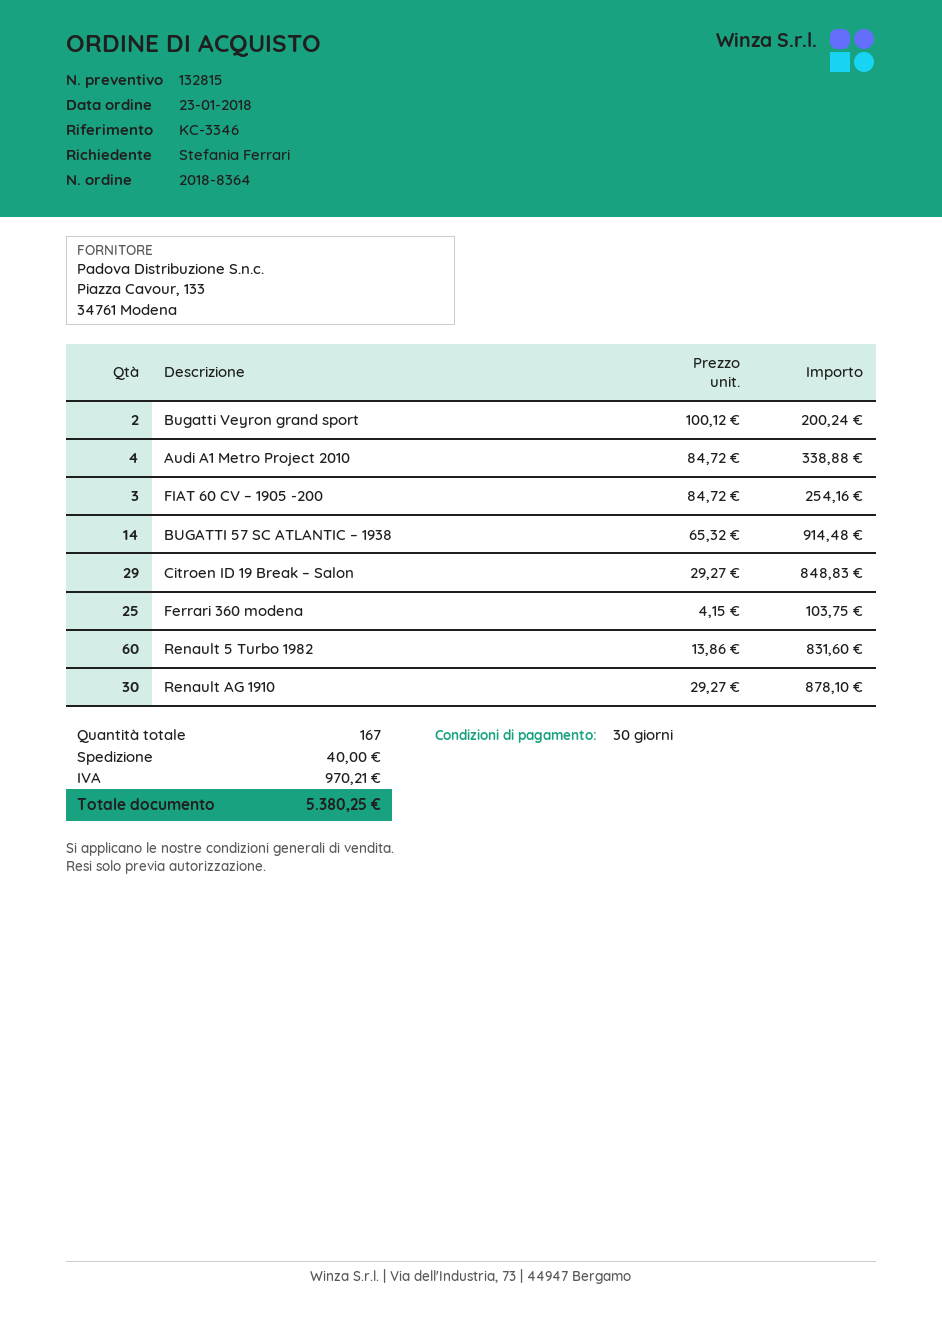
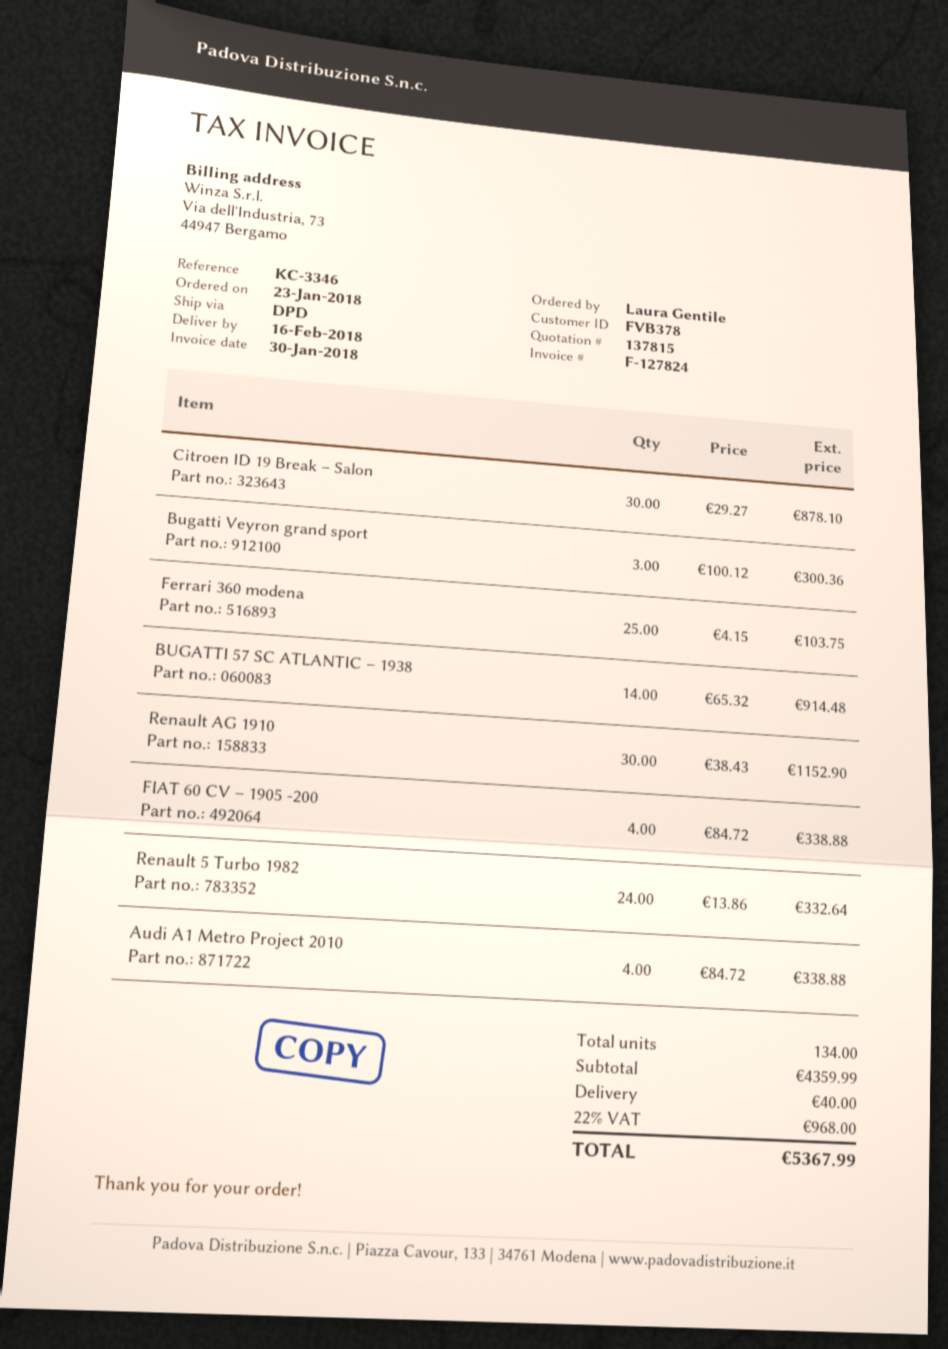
quote number: 132815 -> 137815
ordered by: Stefania Ferrari -> Laura Gentile
Bugatti Veyron grand sport: 2 x 100.12 = 200.24 -> 3 x 100.12 = 300.36
FIAT 60 CV – 1905 -200: 3 x 84.72 = 254.16 -> 4 x 84.72 = 338.88
Citroen ID 19 Break – Salon: 29 x 29.27 = 848.83 -> 30 x 29.27 = 878.10
Renault 5 Turbo 1982: 60 x 13.86 = 831.60 -> 24 x 13.86 = 332.64
Renault AG 1910: 30 x 29.27 = 878.10 -> 30 x 38.43 = 1152.90
total quantity: 167 -> 134
tax: 970.21 -> 968.00
total: 5380.25 -> 5367.99

